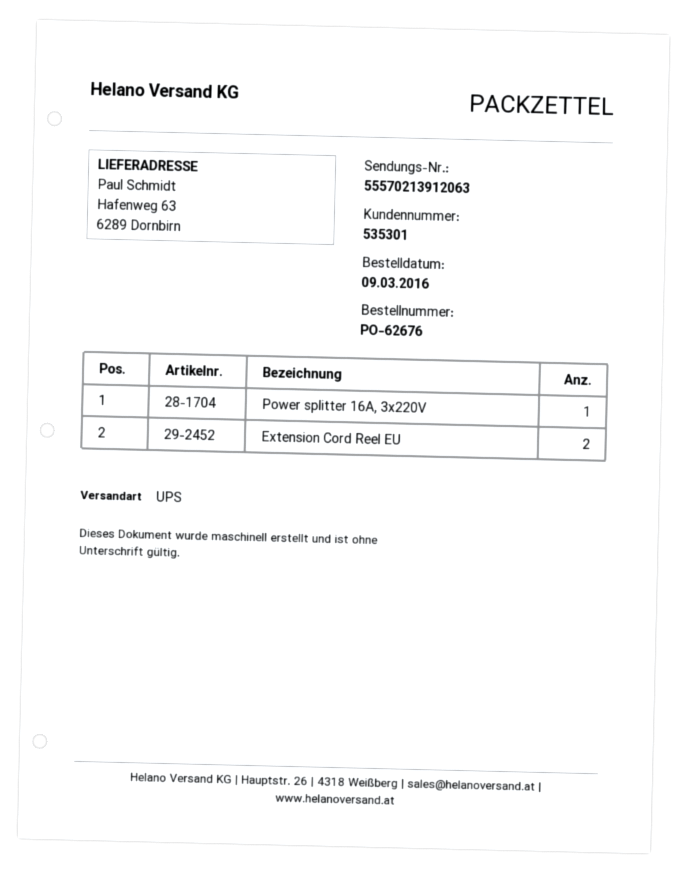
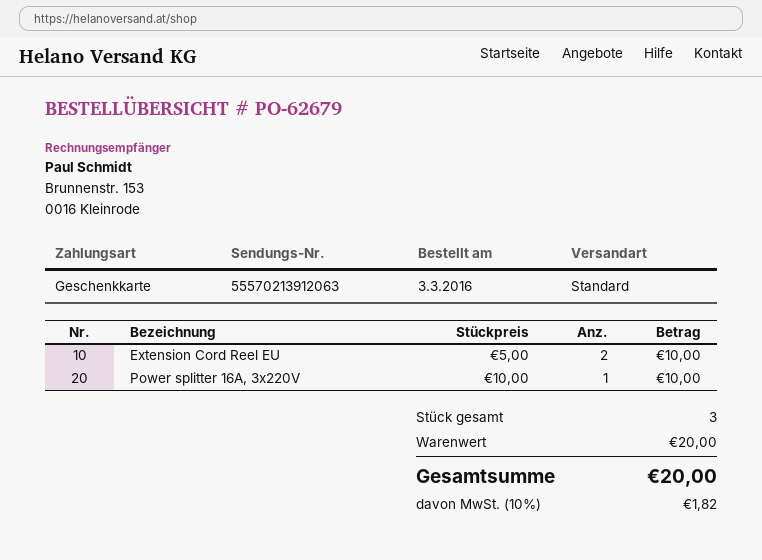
order number: PO-62676 -> PO-62679
order date: 2016-03-09 -> 2016-03-03
shipping method: UPS -> standard

